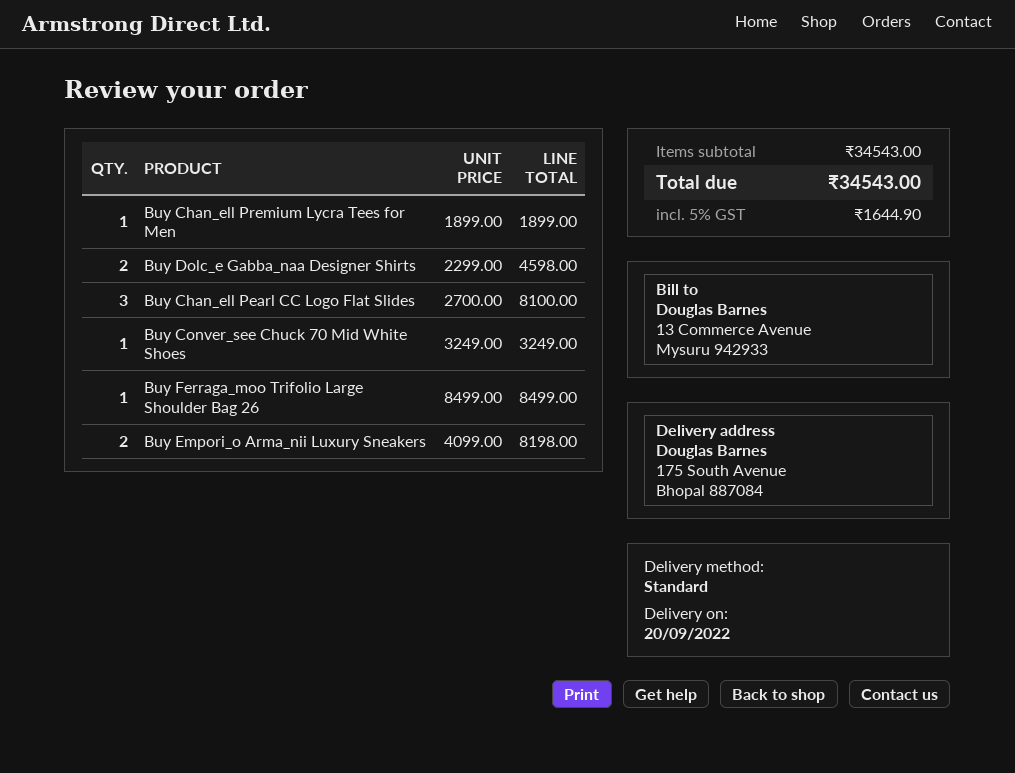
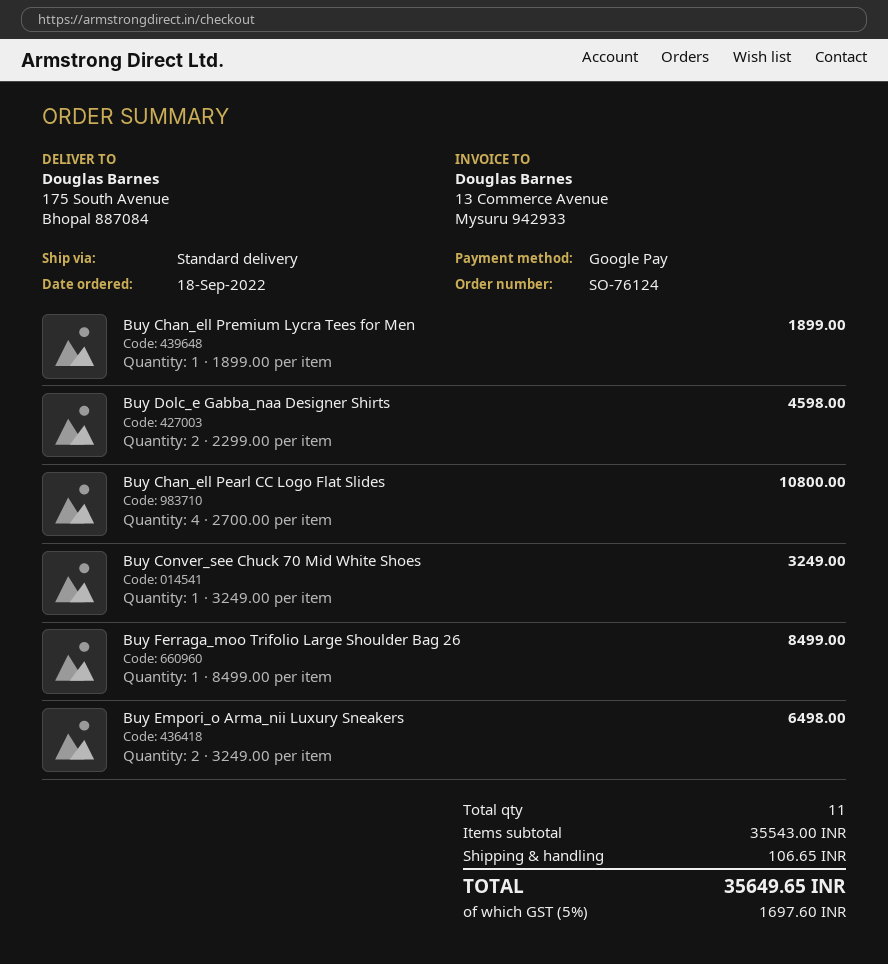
Buy Chan_ell Pearl CC Logo Flat Slides: 3 x 2700.00 = 8100.00 -> 4 x 2700.00 = 10800.00
Buy Empori_o Arma_nii Luxury Sneakers: 2 x 4099.00 = 8198.00 -> 2 x 3249.00 = 6498.00
subtotal: 34543.00 -> 35543.00
shipping: none -> 106.65
tax: 5% = 1644.90 -> 5% = 1697.60
total: 34543.00 -> 35649.65

